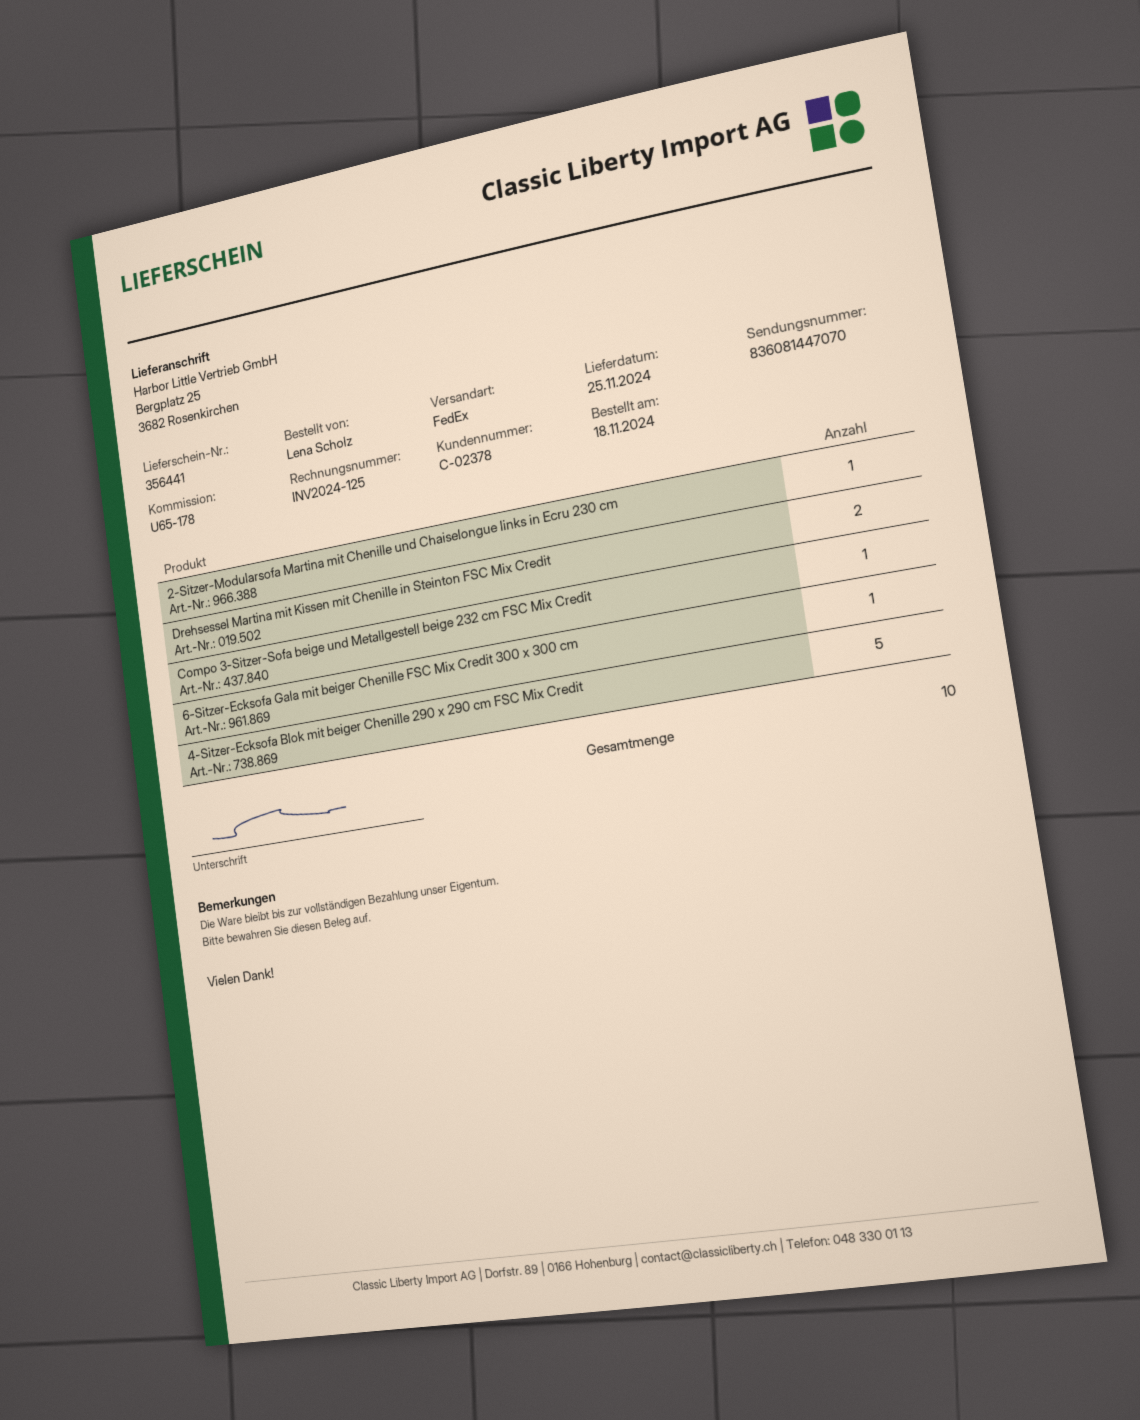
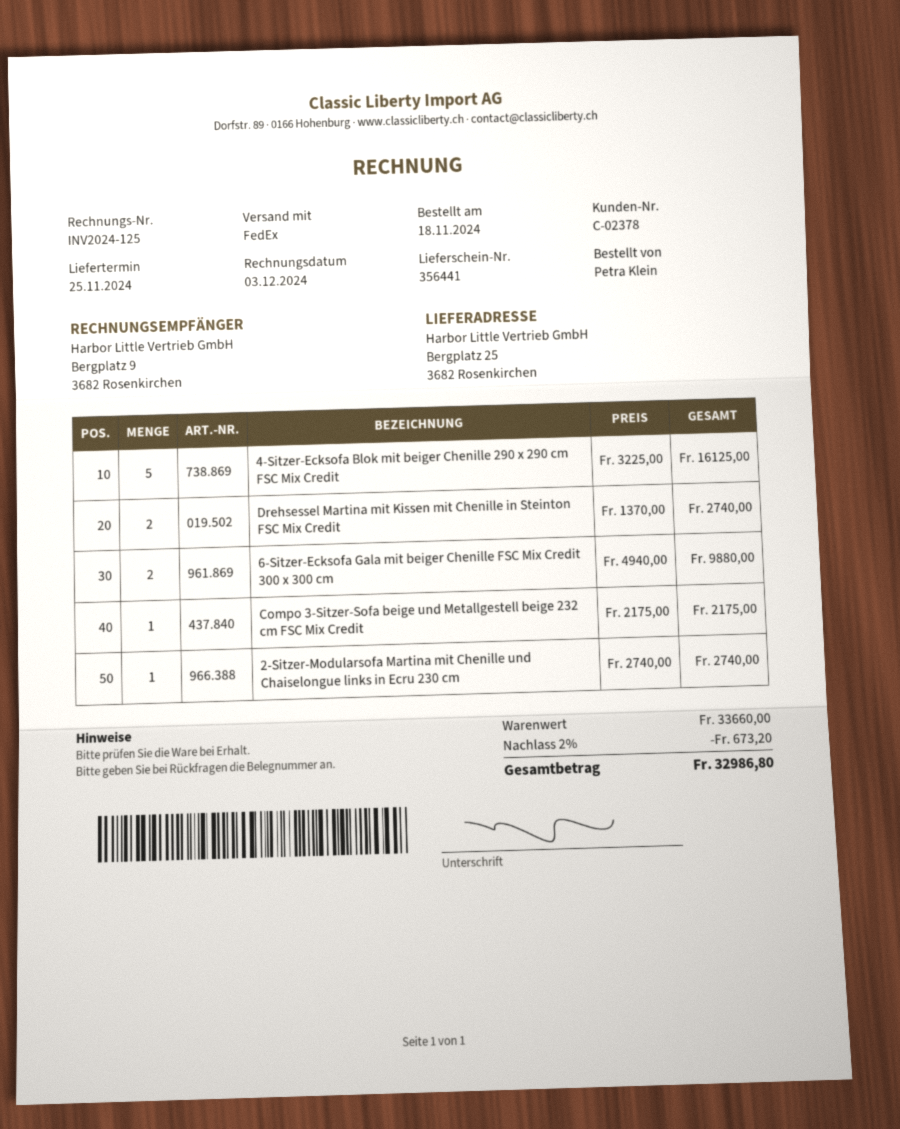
ordered by: Lena Scholz -> Petra Klein
6-Sitzer-Ecksofa Gala mit beiger Chenille FSC Mix Credit 300 x 300 cm: 1 -> 2

